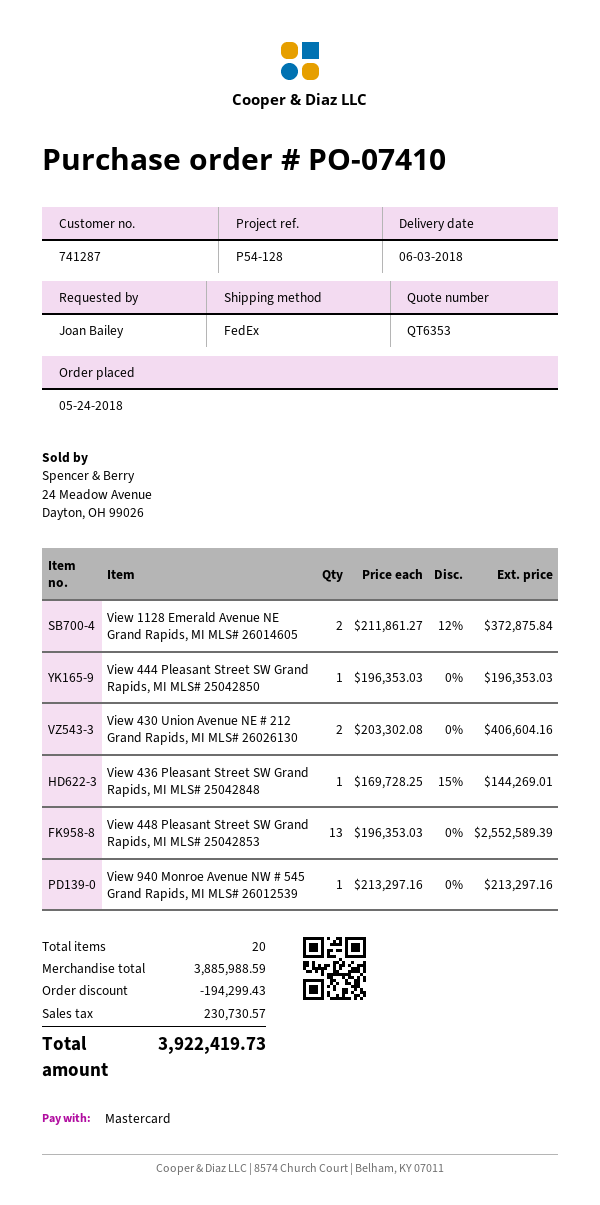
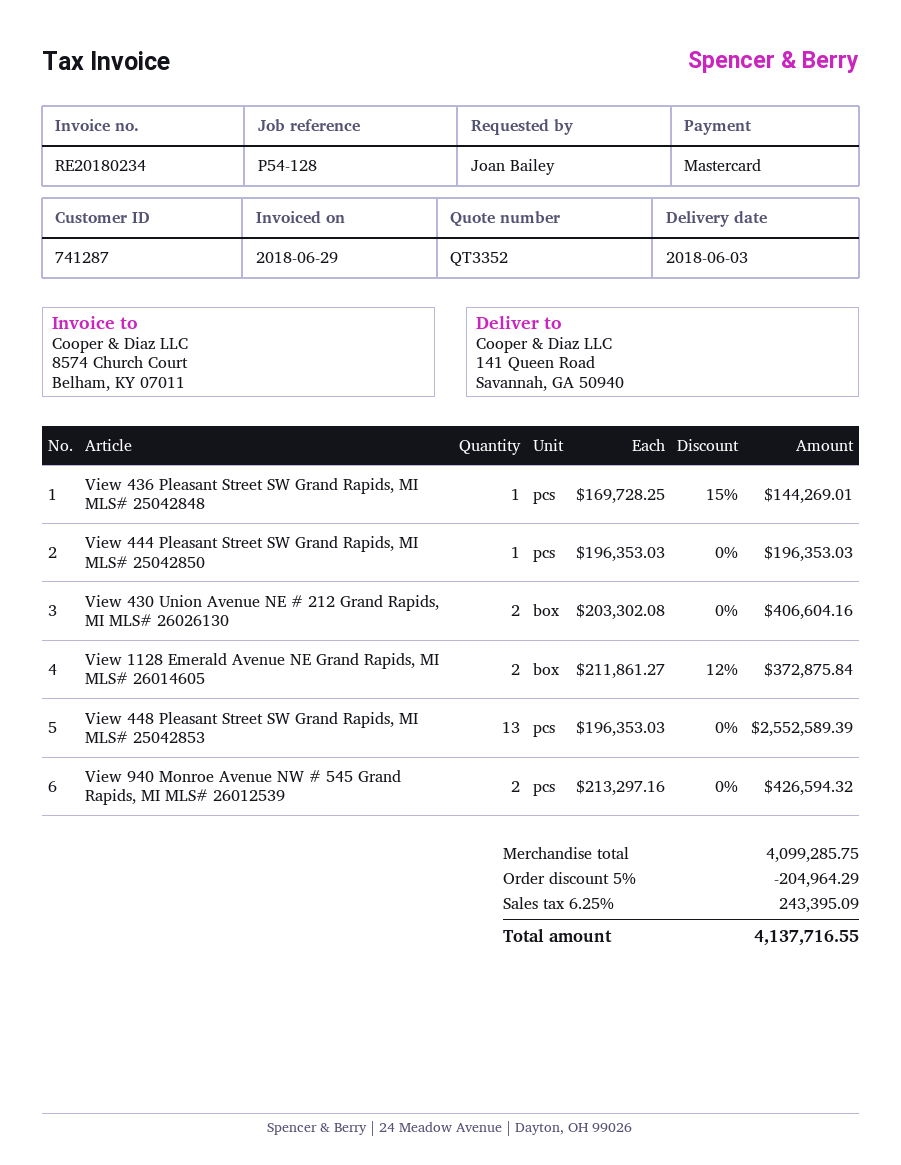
quote number: QT6353 -> QT3352
View 940 Monroe Avenue NW # 545 Grand Rapids, MI MLS# 26012539: 1 x 213297.16 = 213297.16 -> 2 x 213297.16 = 426594.32
subtotal: 3885988.59 -> 4099285.75
discount: 194299.43 -> 204964.29
tax: 230730.57 -> 243395.09
total: 3922419.73 -> 4137716.55

